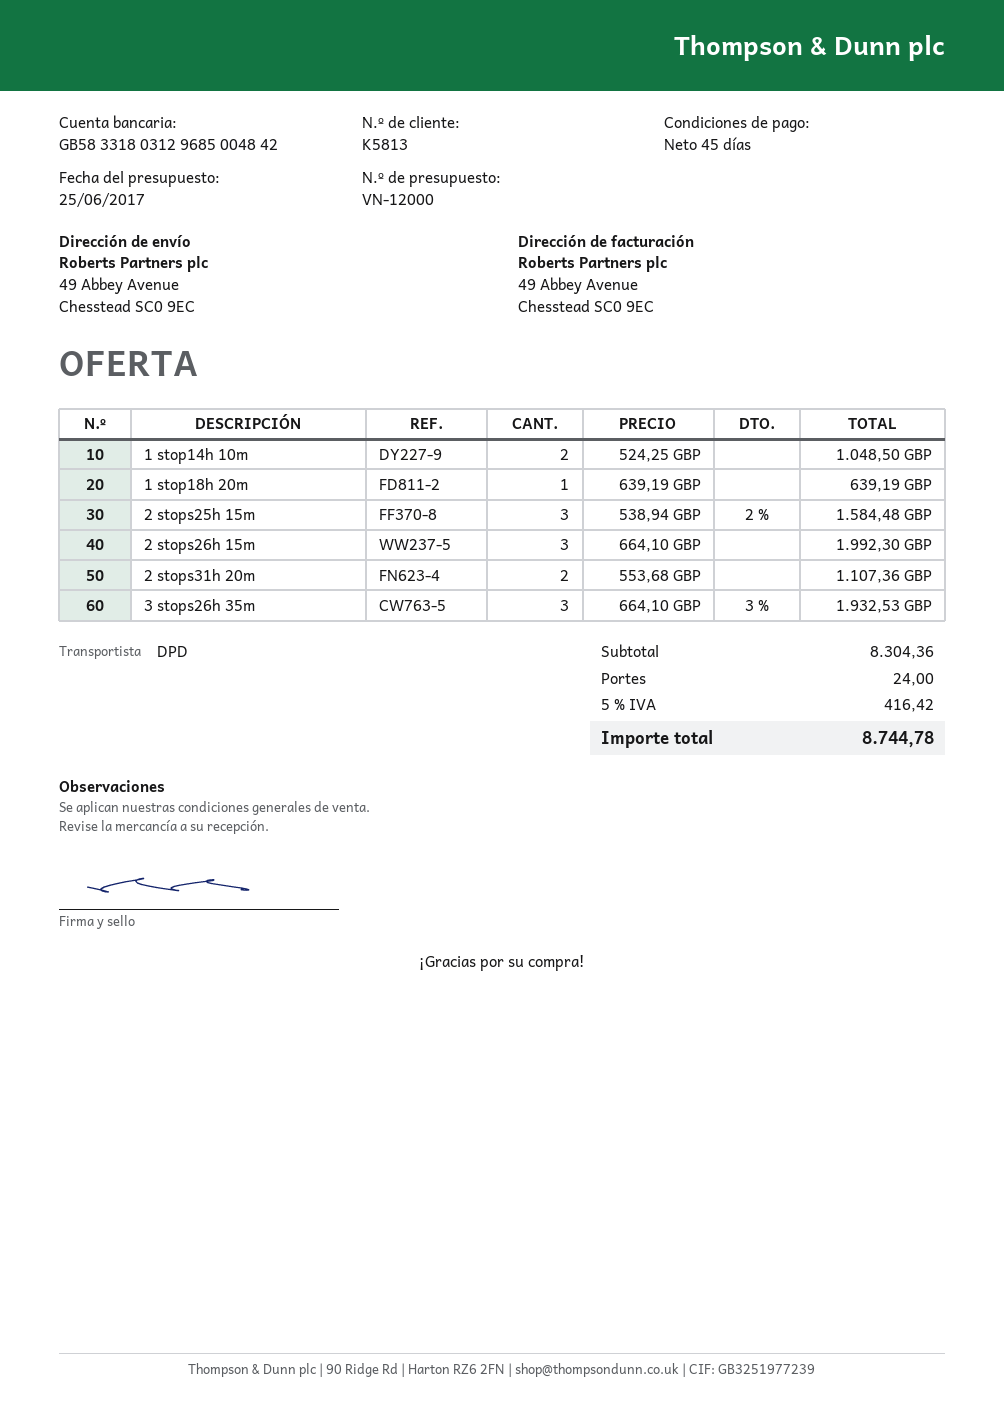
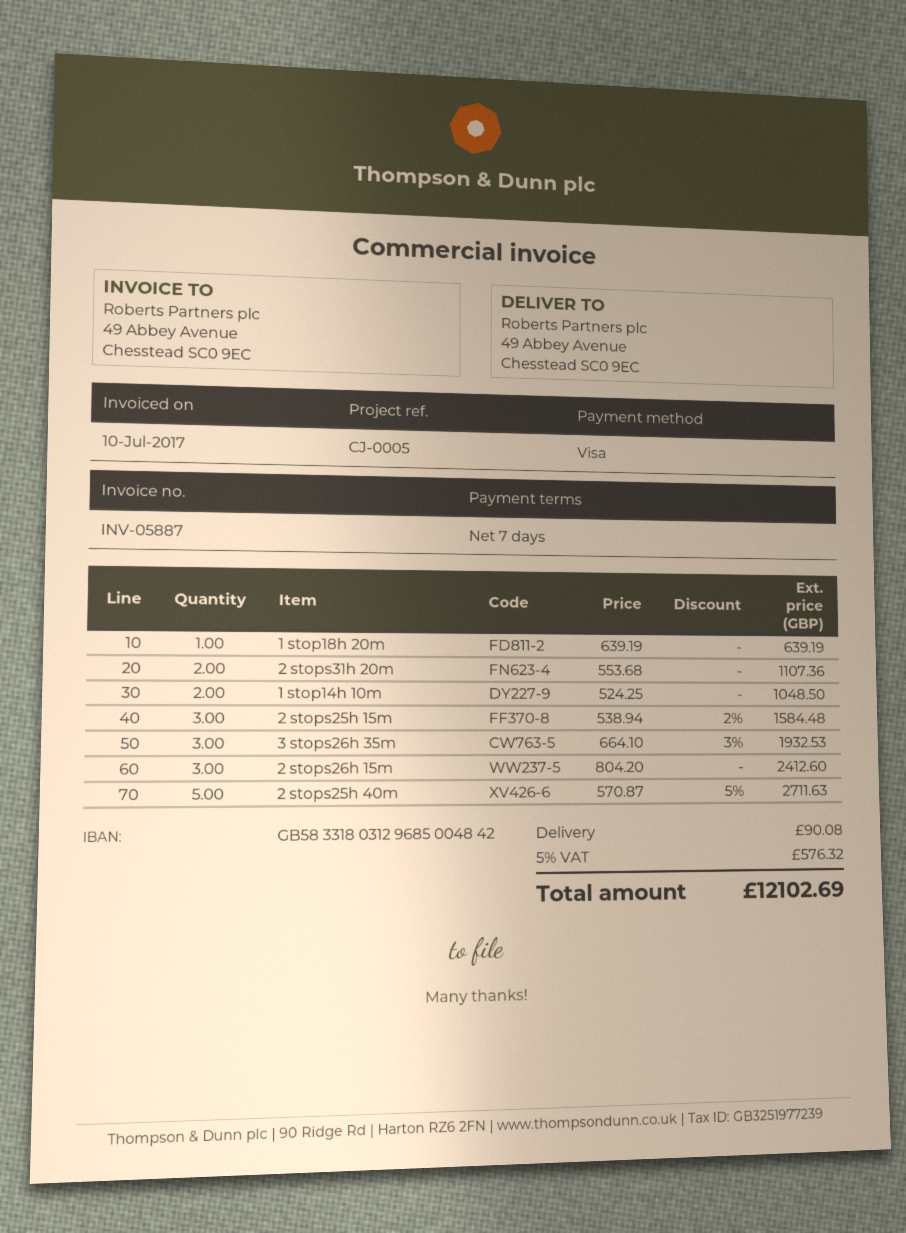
payment terms: 45 days -> 7 days
2 stops26h 15m: 3 x 664.10 = 1992.30 -> 3 x 804.20 = 2412.60
2 stops25h 40m: none -> 5 x 570.87 - 5% = 2711.63
shipping: 24.00 -> 90.08
tax: 5% = 416.42 -> 5% = 576.32
total: 8744.78 -> 12102.69

